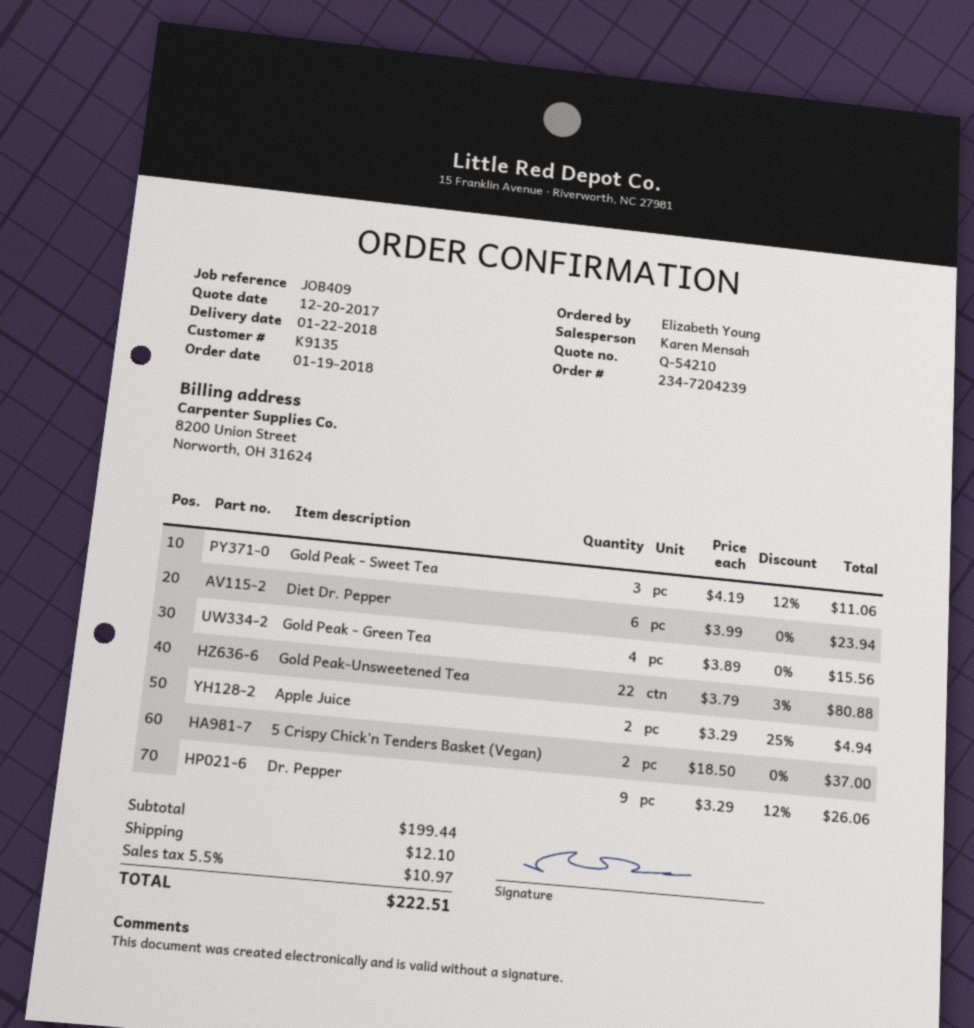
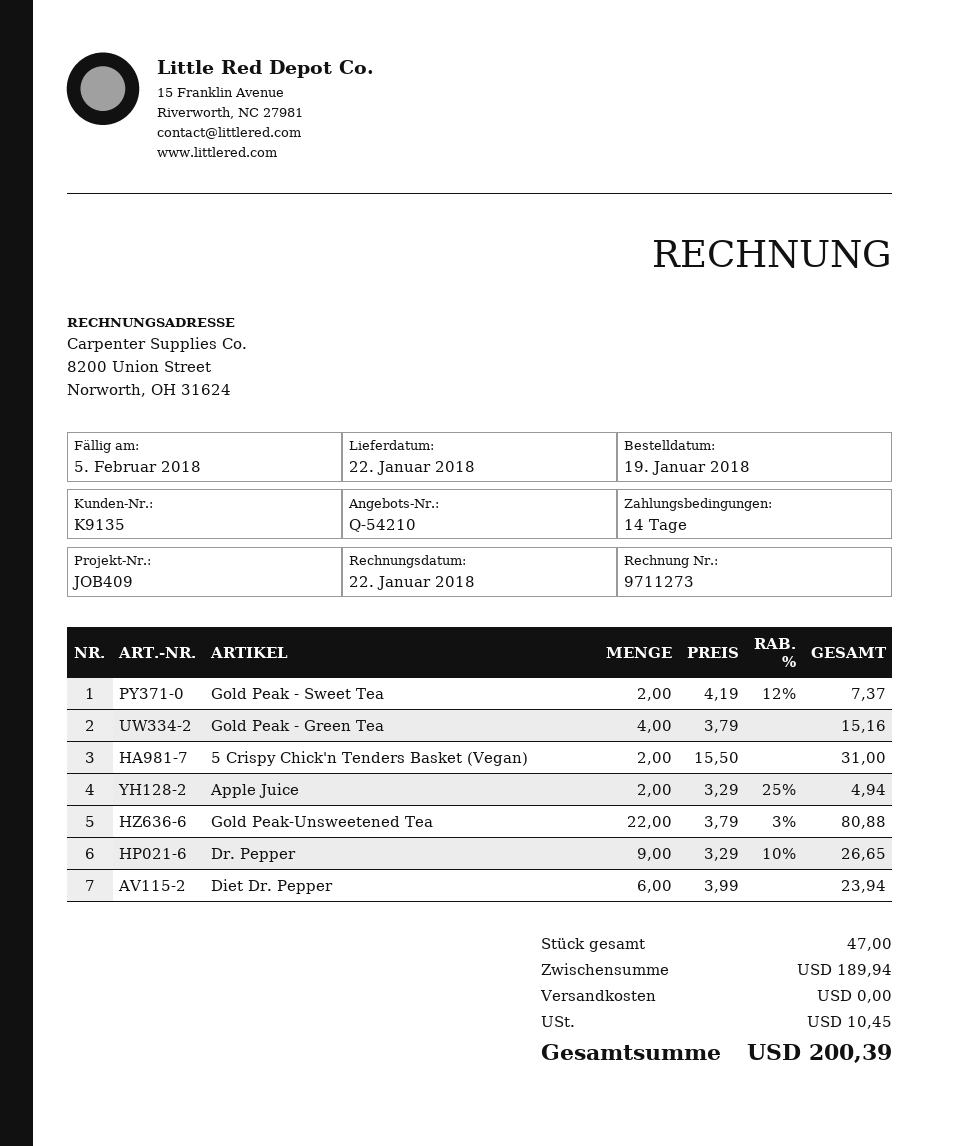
Gold Peak - Sweet Tea: 3 x 4.19 - 12% = 11.06 -> 2 x 4.19 - 12% = 7.37
Gold Peak - Green Tea: 4 x 3.89 = 15.56 -> 4 x 3.79 = 15.16
5 Crispy Chick'n Tenders Basket (Vegan): 2 x 18.50 = 37.00 -> 2 x 15.50 = 31.00
Dr. Pepper: 9 x 3.29 - 12% = 26.06 -> 9 x 3.29 - 10% = 26.65
subtotal: 199.44 -> 189.94
shipping: 12.10 -> 0.00
tax: 10.97 -> 10.45
total: 222.51 -> 200.39

